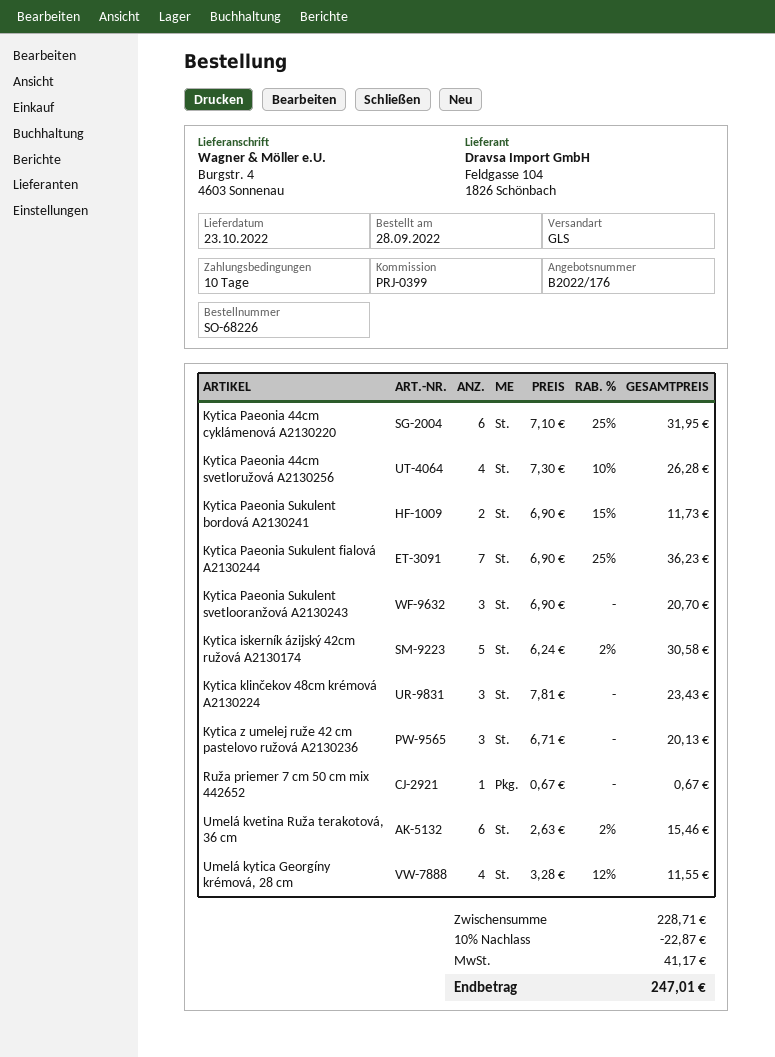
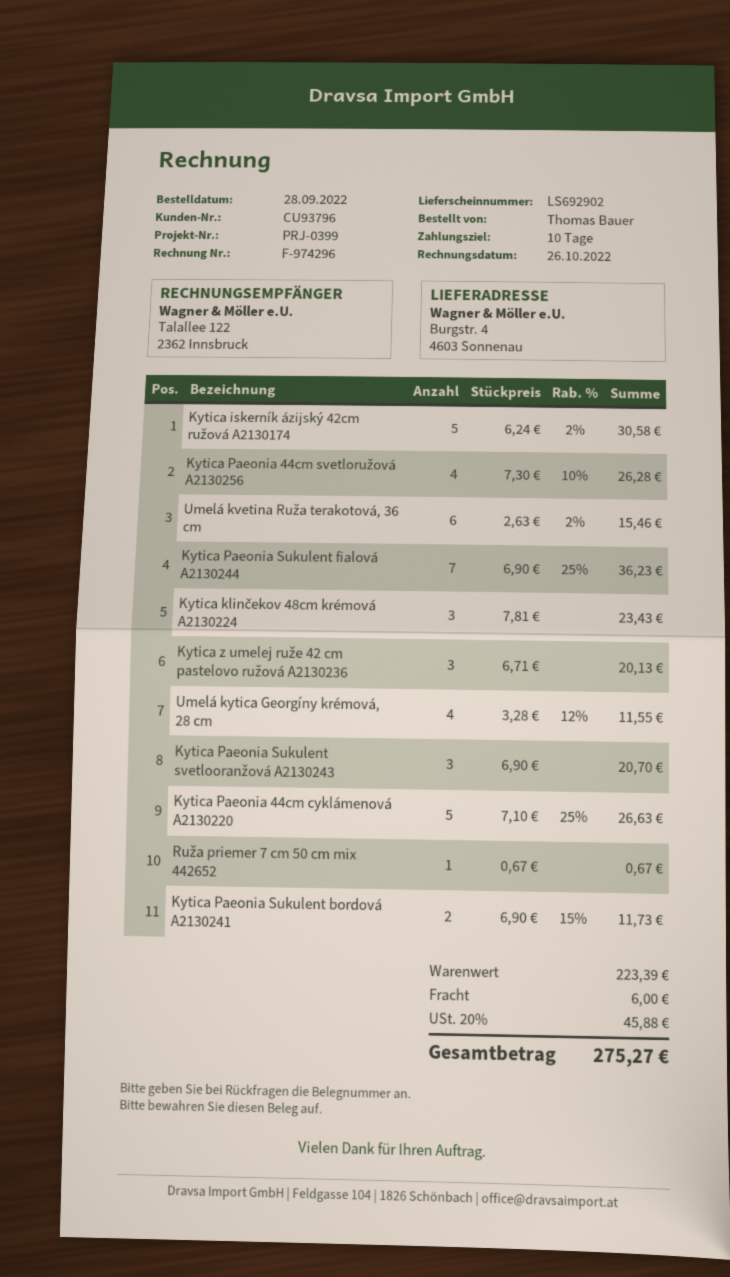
Kytica Paeonia 44cm cyklámenová A2130220: 6 x 7.10 - 25% = 31.95 -> 5 x 7.10 - 25% = 26.63
subtotal: 228.71 -> 223.39
discount: 10% = 22.87 -> none
shipping: none -> 6.00
tax: 41.17 -> 45.88
total: 247.01 -> 275.27

